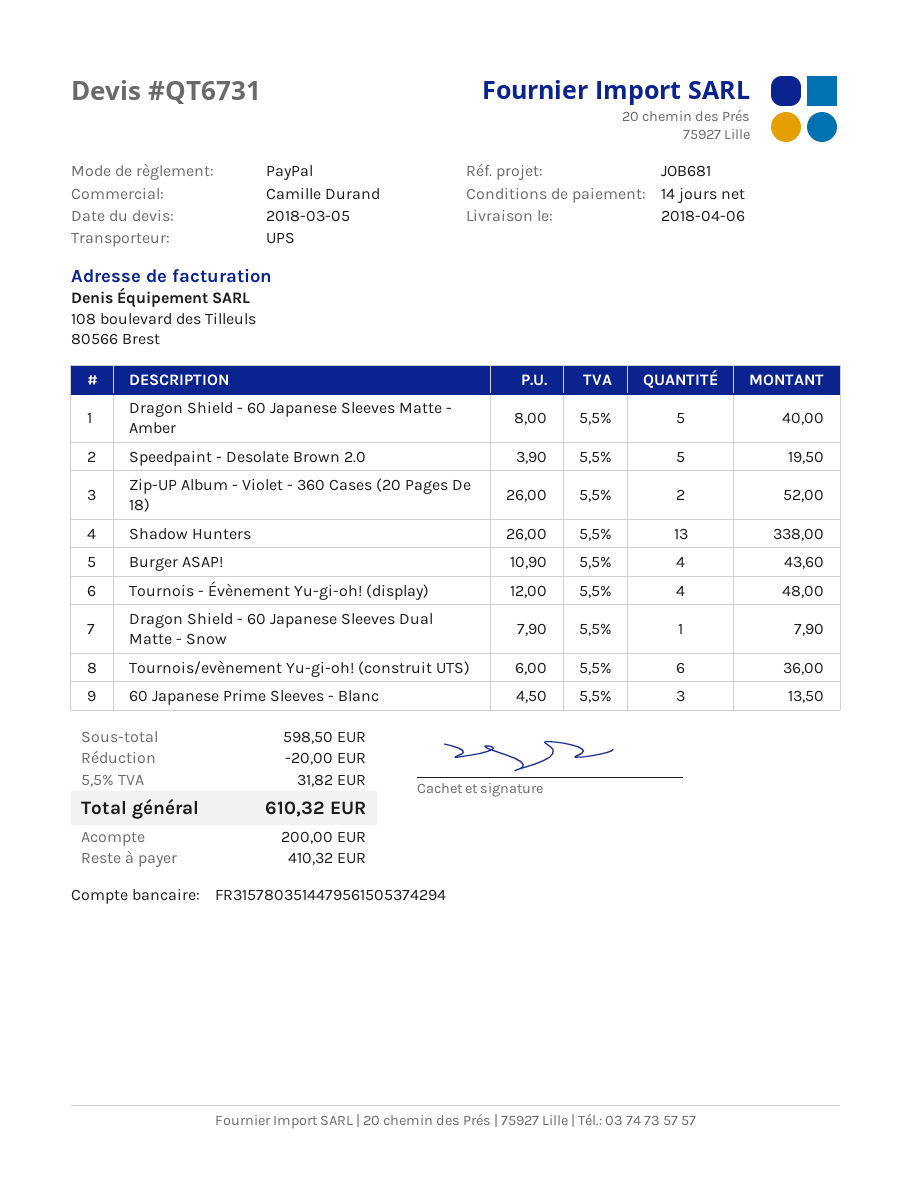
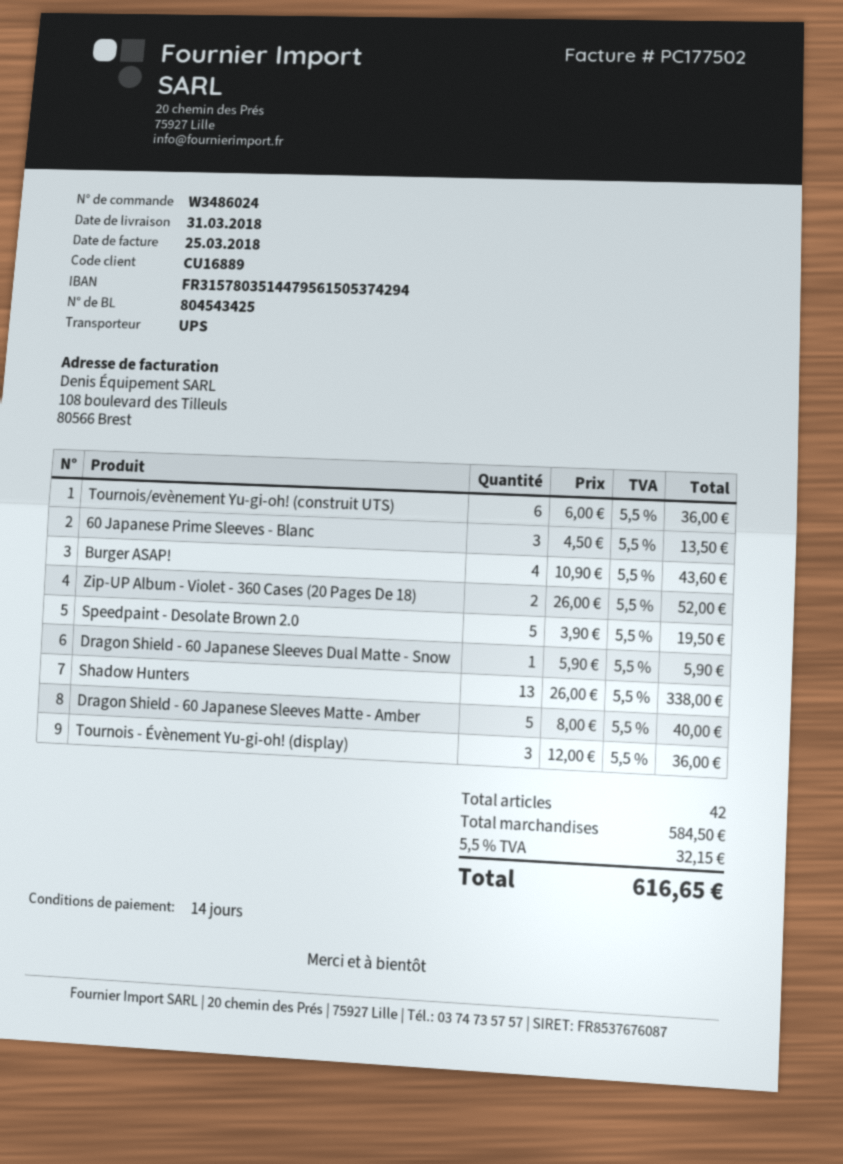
delivery date: 2018-04-06 -> 2018-03-31
Tournois - Évènement Yu-gi-oh! (display): 4 x 12.00 = 48.00 -> 3 x 12.00 = 36.00
Dragon Shield - 60 Japanese Sleeves Dual Matte - Snow: 1 x 7.90 = 7.90 -> 1 x 5.90 = 5.90
subtotal: 598.50 -> 584.50
discount: 20.00 -> none
tax: 5.5% = 31.82 -> 5.5% = 32.15
total: 610.32 -> 616.65

